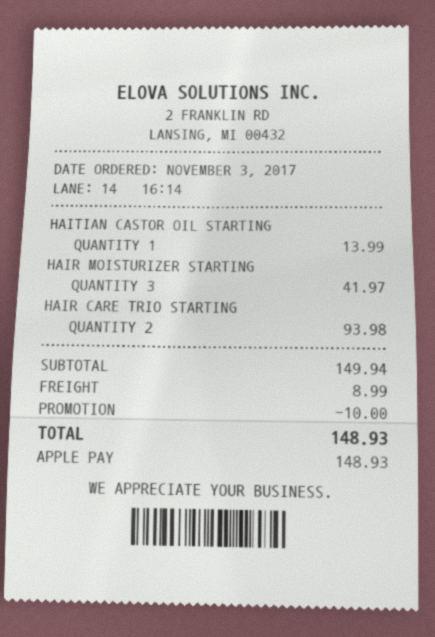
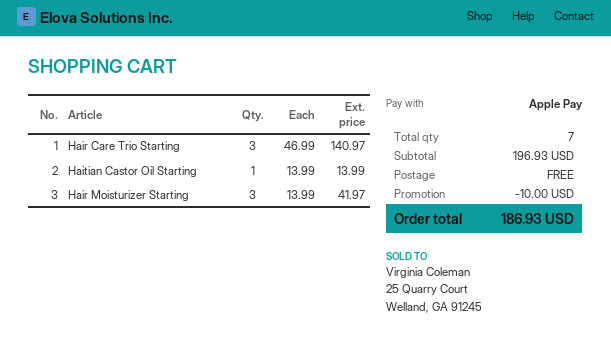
HAIR CARE TRIO STARTING: 2 for 93.98 -> 3 for 140.97
subtotal: 149.94 -> 196.93
shipping: 8.99 -> 0.00
total: 148.93 -> 186.93

